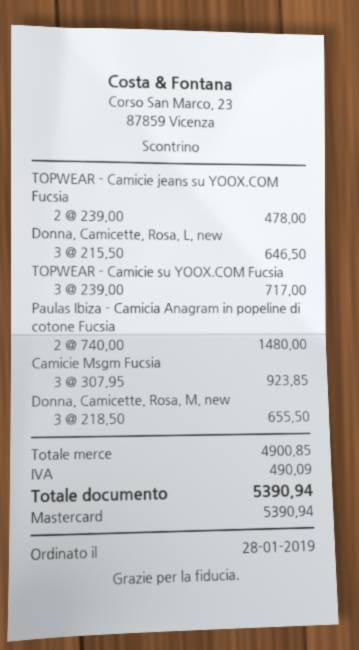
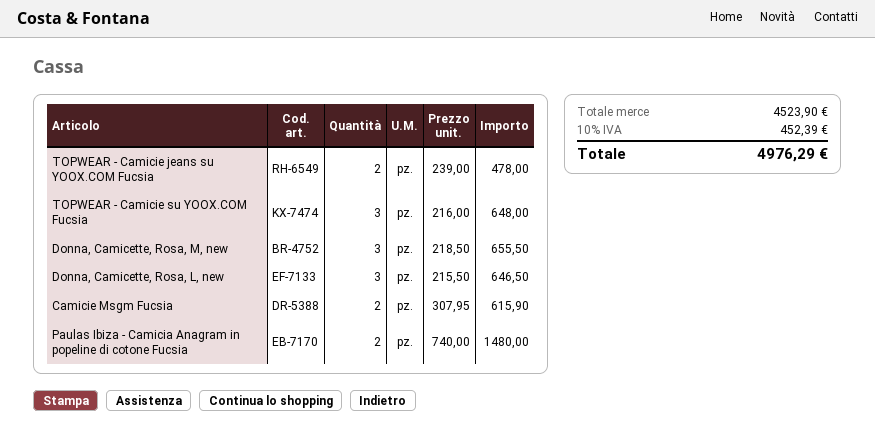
TOPWEAR - Camicie su YOOX.COM Fucsia: 3 x 239.00 = 717.00 -> 3 x 216.00 = 648.00
Camicie Msgm Fucsia: 3 x 307.95 = 923.85 -> 2 x 307.95 = 615.90
subtotal: 4900.85 -> 4523.90
tax: 490.09 -> 452.39
total: 5390.94 -> 4976.29

